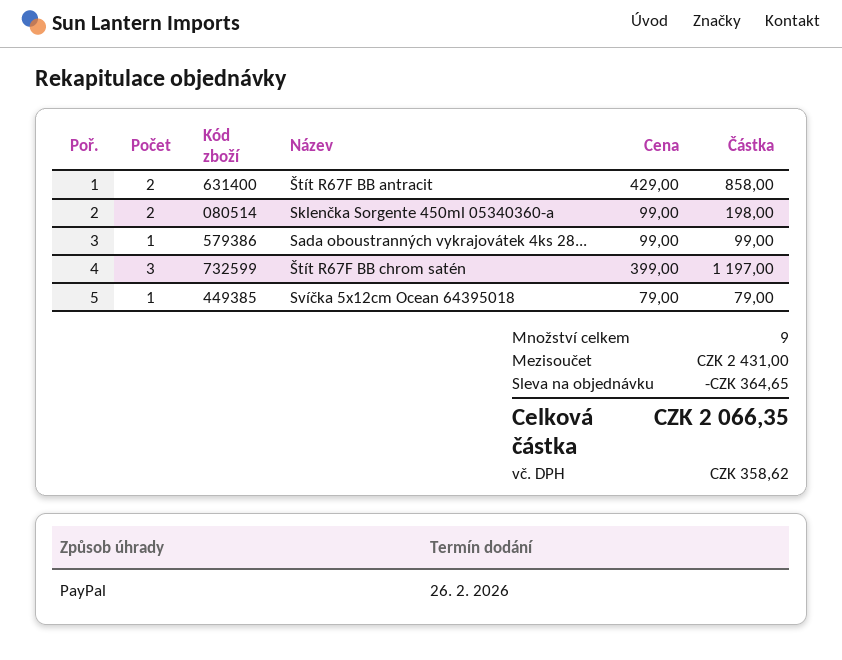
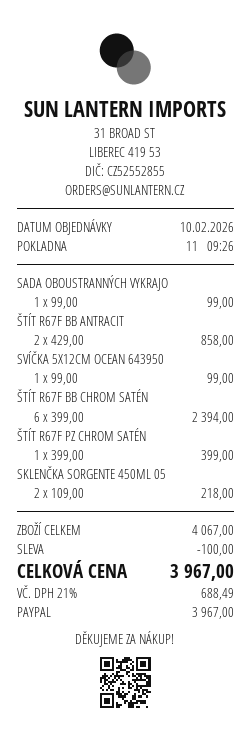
Sklenčka Sorgente 450ml 05340360-a: 2 x 99.00 = 198.00 -> 2 x 109.00 = 218.00
Štít R67F BB chrom satén: 3 x 399.00 = 1197.00 -> 6 x 399.00 = 2394.00
Svíčka 5x12cm Ocean 64395018: 1 x 79.00 = 79.00 -> 1 x 99.00 = 99.00
ŠTÍT R67F PZ CHROM SATÉN: none -> 1 x 399.00 = 399.00
subtotal: 2431.00 -> 4067.00
discount: 364.65 -> 100.00
tax: 358.62 -> 688.49
total: 2066.35 -> 3967.00

